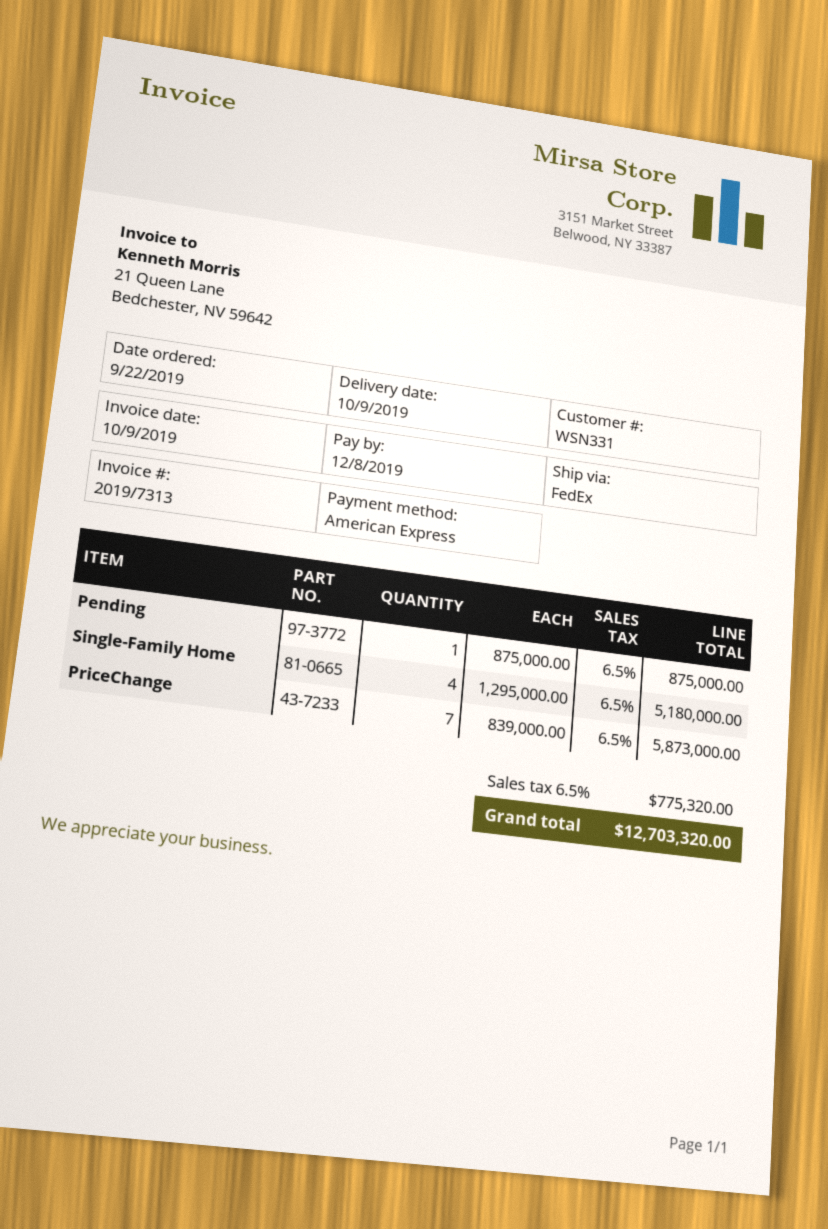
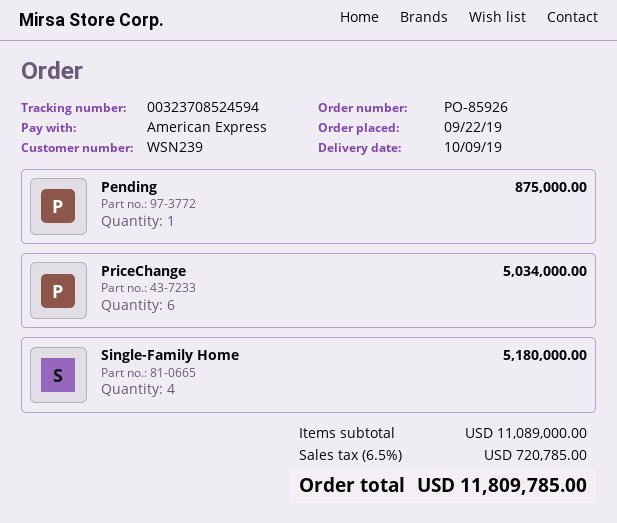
customer number: WSN331 -> WSN239
PriceChange: 7 for 5873000.00 -> 6 for 5034000.00
tax: 6.5% = 775320.00 -> 6.5% = 720785.00
total: 12703320.00 -> 11809785.00

